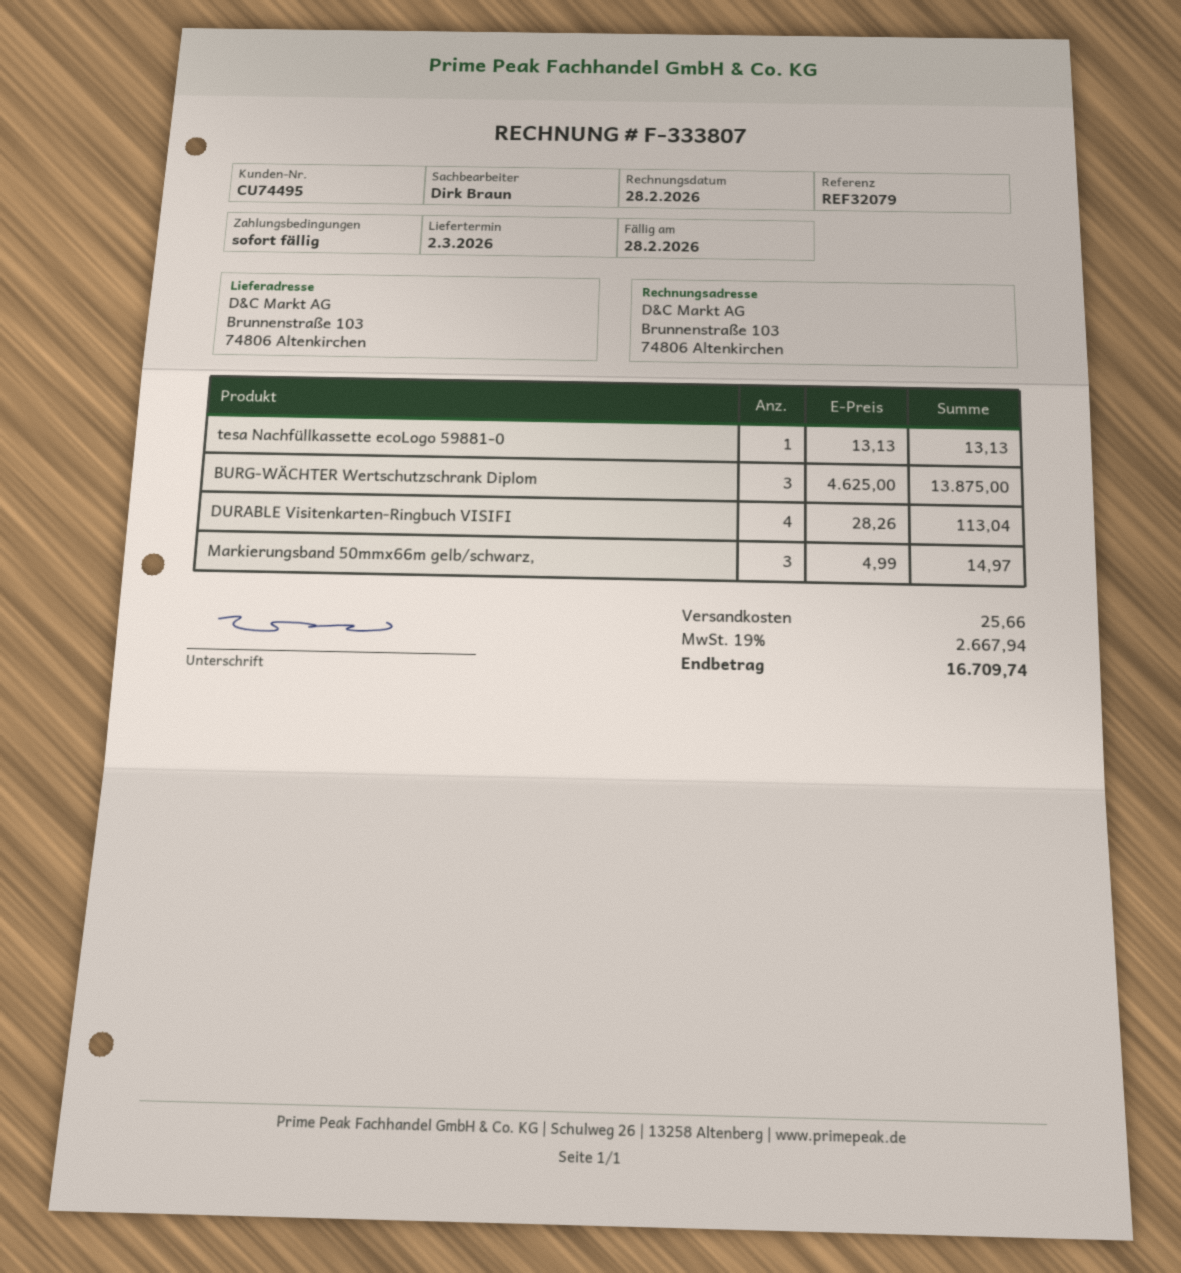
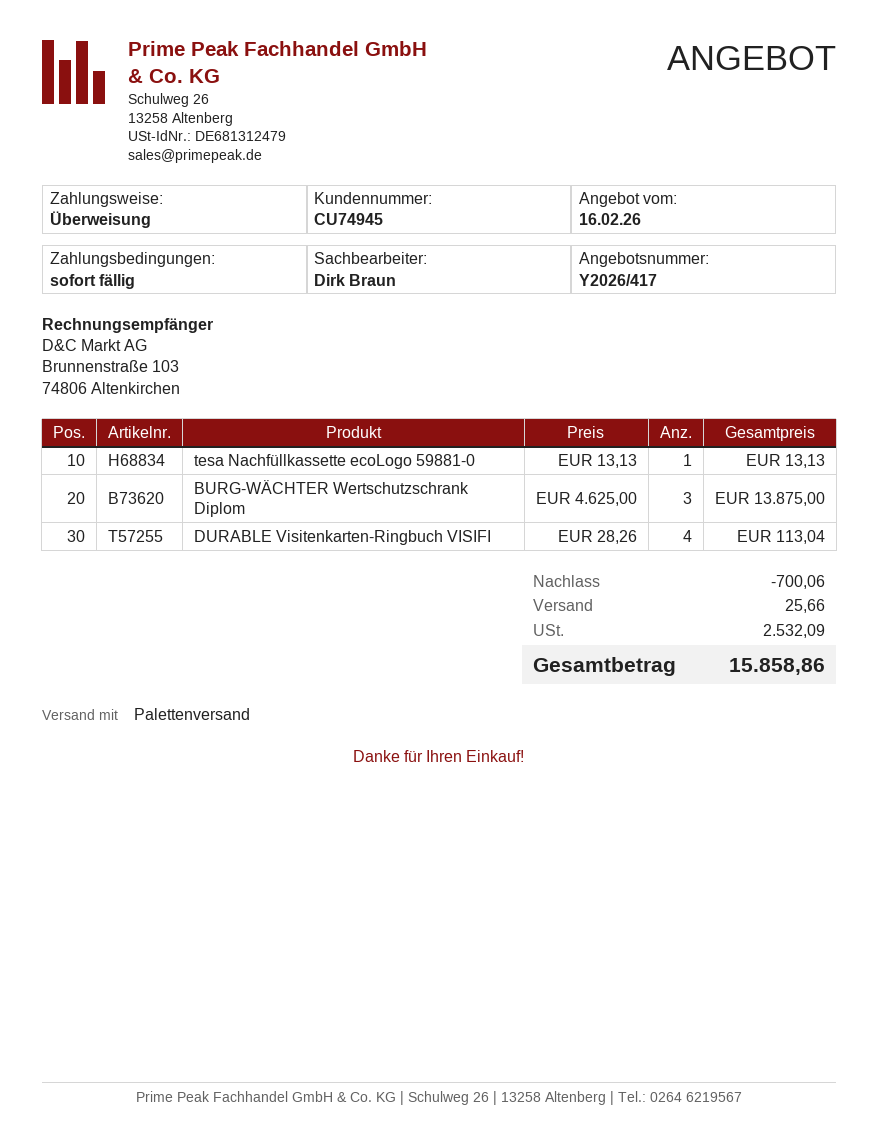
customer number: CU74495 -> CU74945
Markierungsband 50mmx66m gelb/schwarz,: 3 x 4.99 = 14.97 -> none
discount: none -> 700.06
tax: 2667.94 -> 2532.09
total: 16709.74 -> 15858.86

